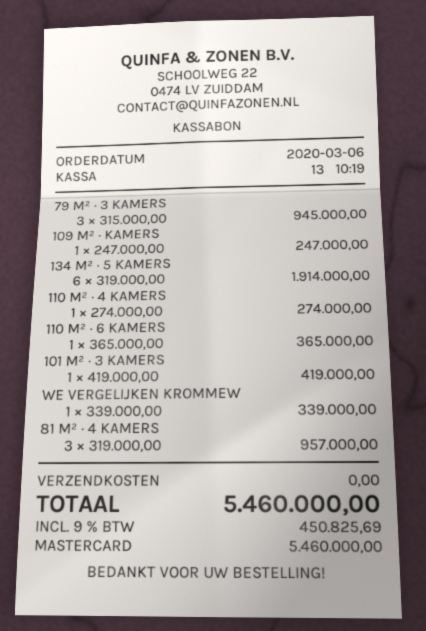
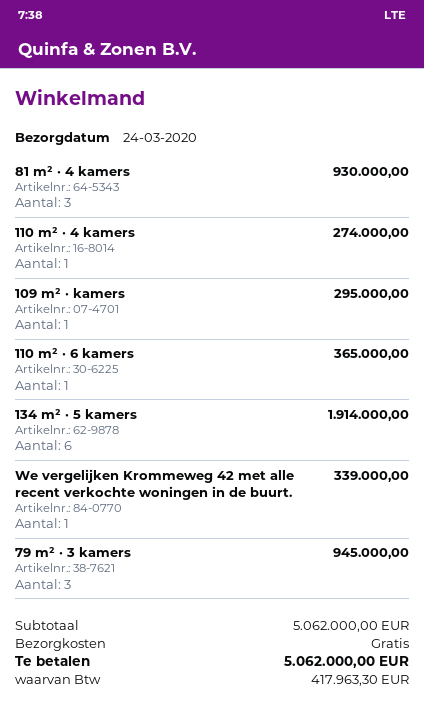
109 M² · KAMERS: 1 for 247000.00 -> 1 for 295000.00
101 M² · 3 KAMERS: 1 for 419000.00 -> none
81 M² · 4 KAMERS: 3 for 957000.00 -> 3 for 930000.00
tax: 450825.69 -> 417963.30
total: 5460000.00 -> 5062000.00

